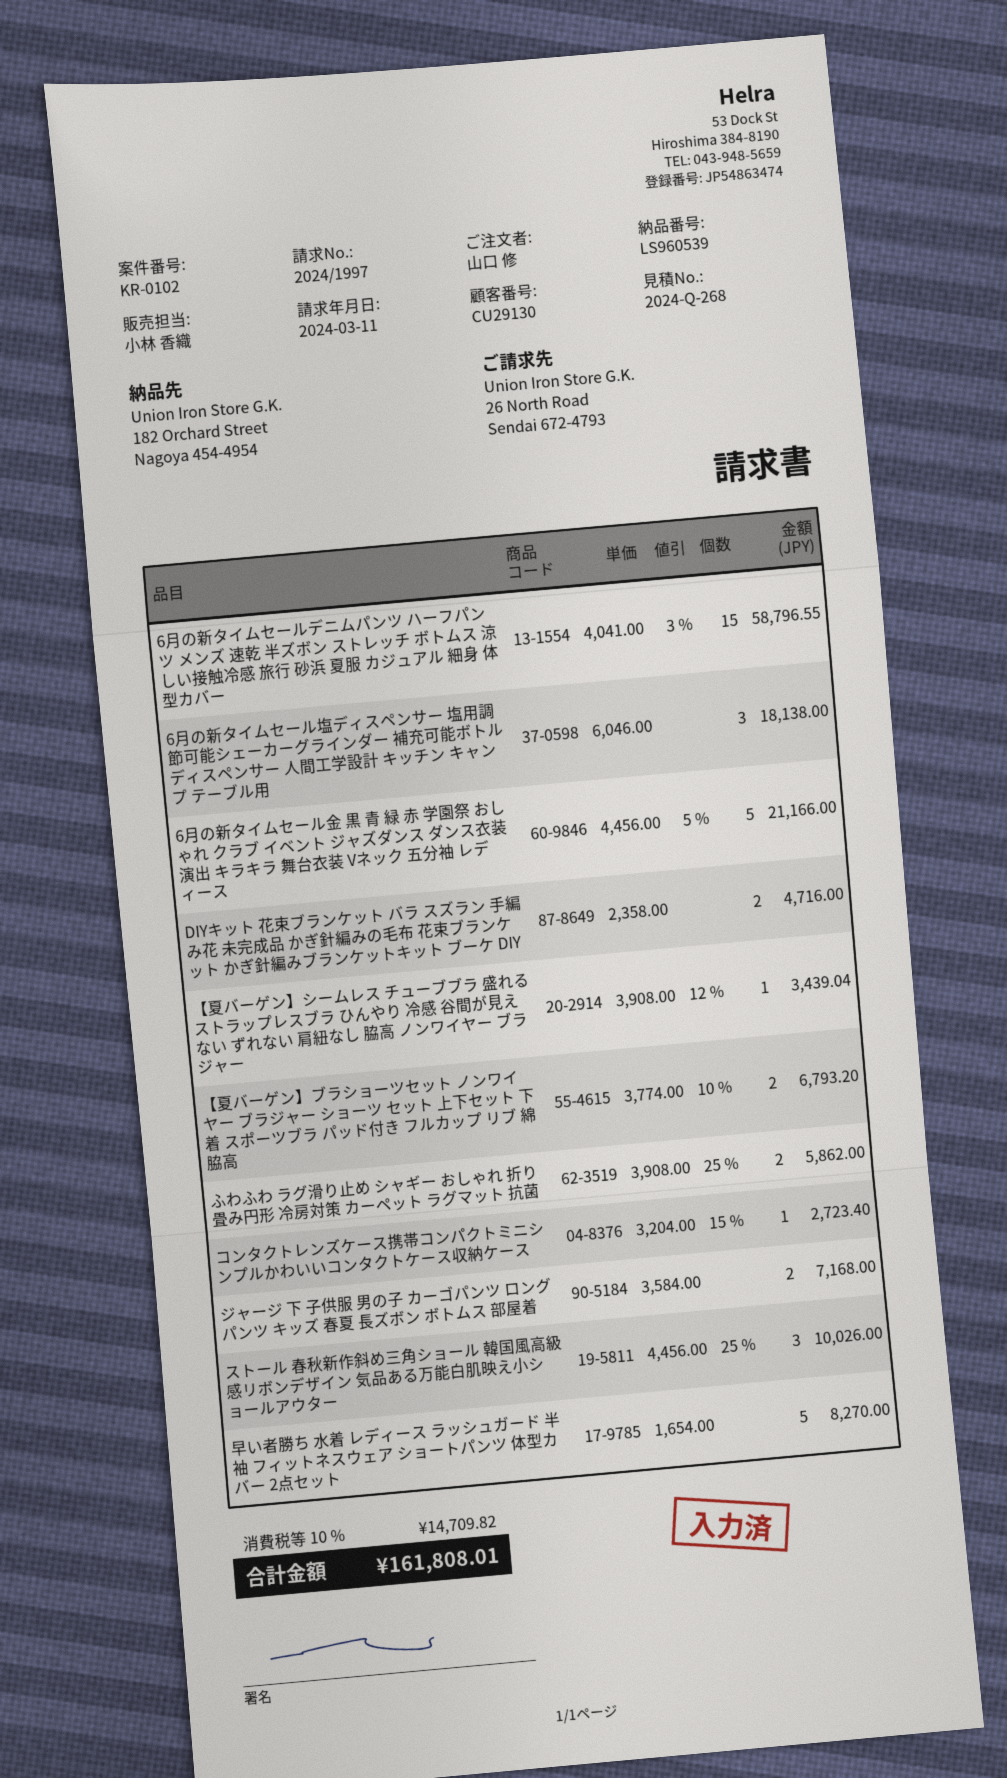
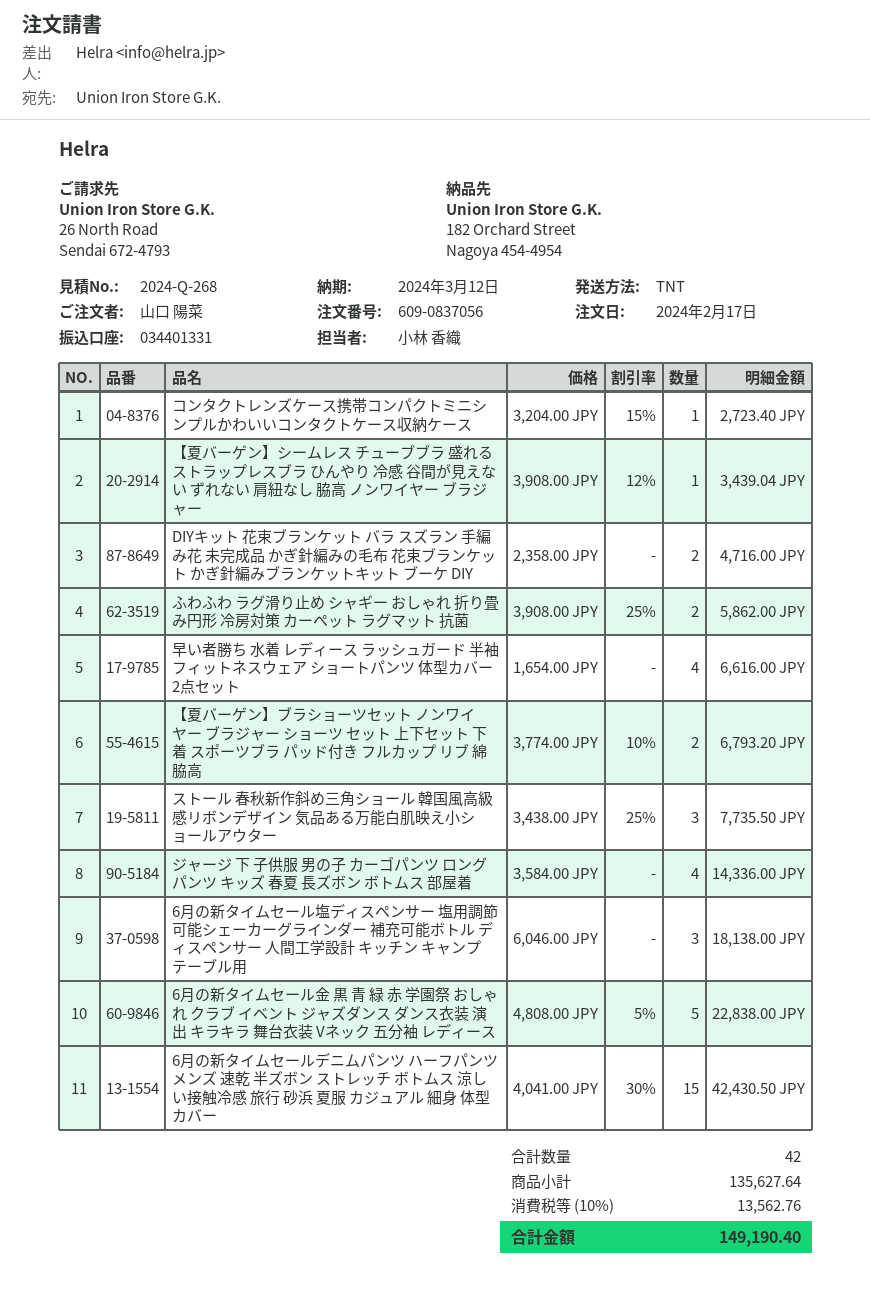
ordered by: 山口 修 -> 山口 陽菜
6月の新タイムセールデニムパンツ ハーフパンツ メンズ 速乾 半ズボン ストレッチ ボトムス 涼しい接触冷感 旅行 砂浜 夏服 カジュアル 細身 体型カバー: 15 x 4041.00 - 3% = 58796.55 -> 15 x 4041.00 - 30% = 42430.50
6月の新タイムセール金 黒 青 緑 赤 学園祭 おしゃれ クラブ イベント ジャズダンス ダンス衣装 演出 キラキラ 舞台衣装 Vネック 五分袖 レディース: 5 x 4456.00 - 5% = 21166.00 -> 5 x 4808.00 - 5% = 22838.00
ジャージ 下 子供服 男の子 カーゴパンツ ロングパンツ キッズ 春夏 長ズボン ボトムス 部屋着: 2 x 3584.00 = 7168.00 -> 4 x 3584.00 = 14336.00
ストール 春秋新作斜め三角ショール 韓国風高級感リボンデザイン 気品ある万能白肌映え小ショールアウター: 3 x 4456.00 - 25% = 10026.00 -> 3 x 3438.00 - 25% = 7735.50
早い者勝ち 水着 レディース ラッシュガード 半袖 フィットネスウェア ショートパンツ 体型カバー 2点セット: 5 x 1654.00 = 8270.00 -> 4 x 1654.00 = 6616.00
tax: 10% = 14709.82 -> 10% = 13562.76
total: 161808.01 -> 149190.40

